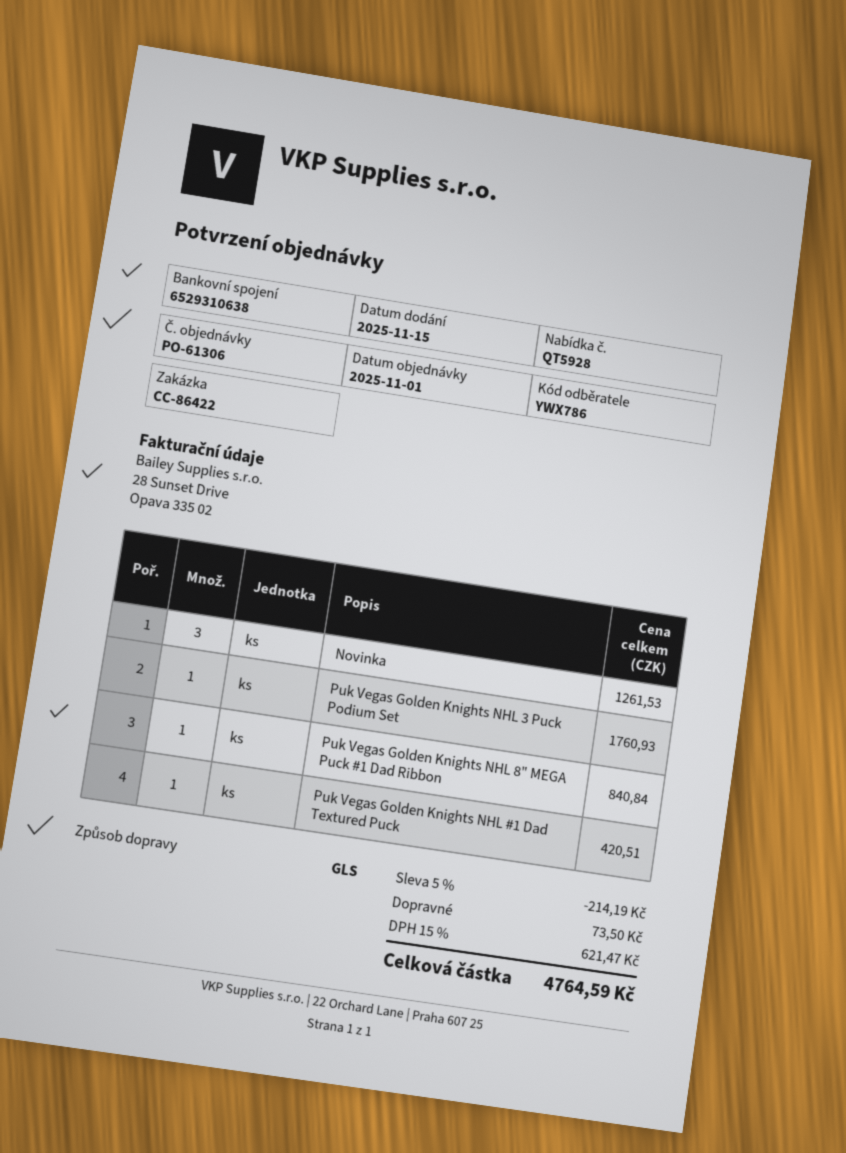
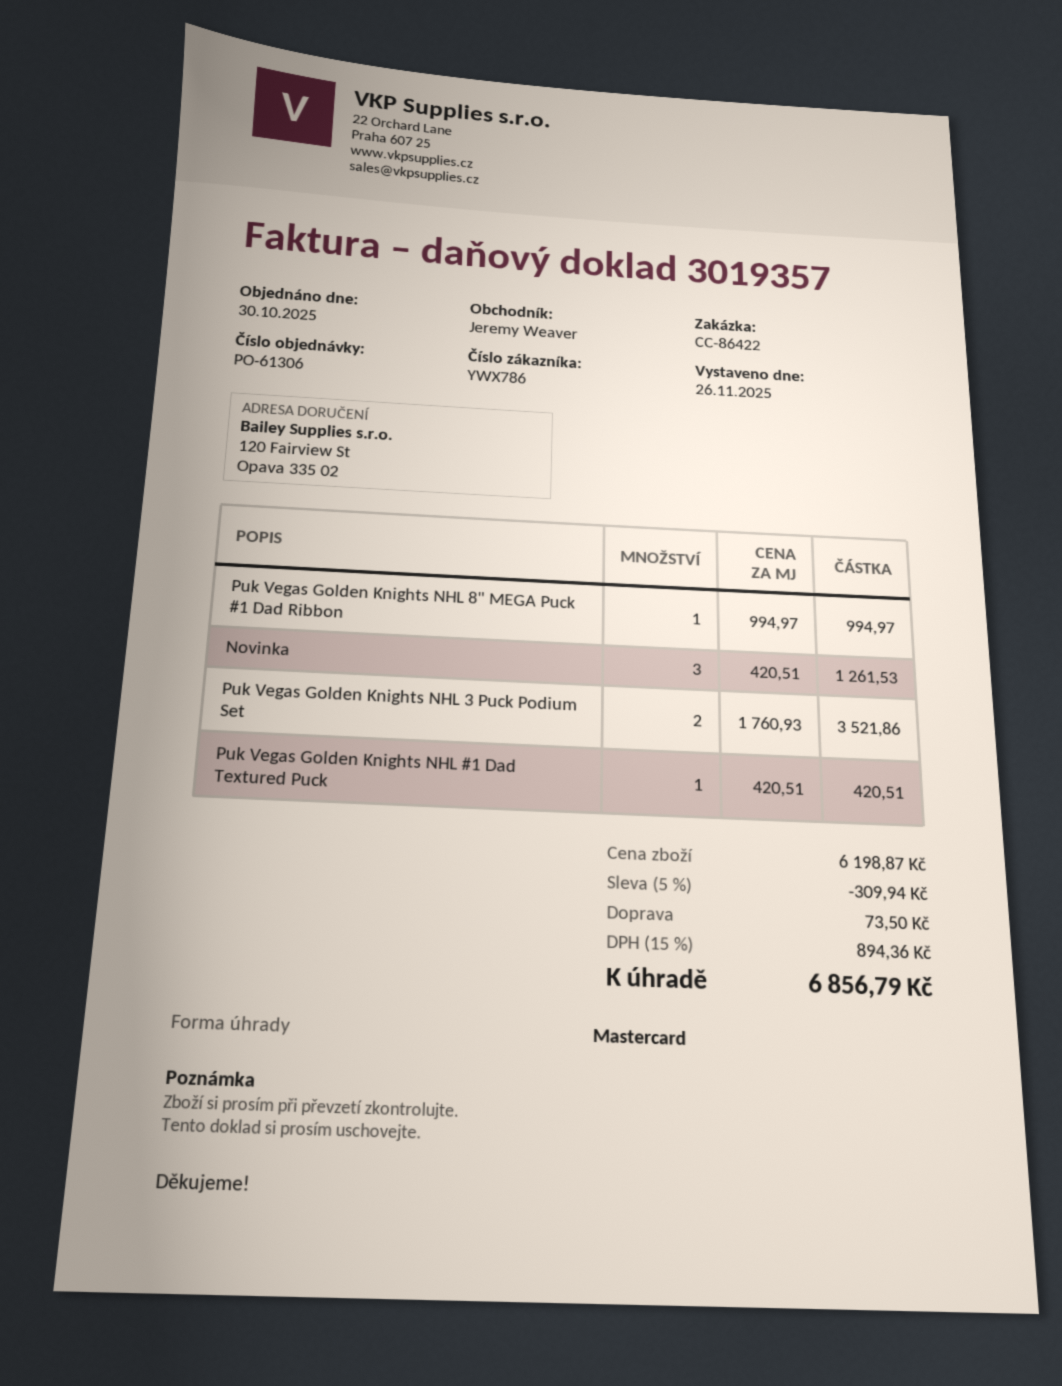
order date: 2025-11-01 -> 2025-10-30
Puk Vegas Golden Knights NHL 3 Puck Podium Set: 1 for 1760.93 -> 2 for 3521.86
Puk Vegas Golden Knights NHL 8" MEGA Puck #1 Dad Ribbon: 1 for 840.84 -> 1 for 994.97
discount: 5% = 214.19 -> 5% = 309.94
tax: 15% = 621.47 -> 15% = 894.36
total: 4764.59 -> 6856.79

